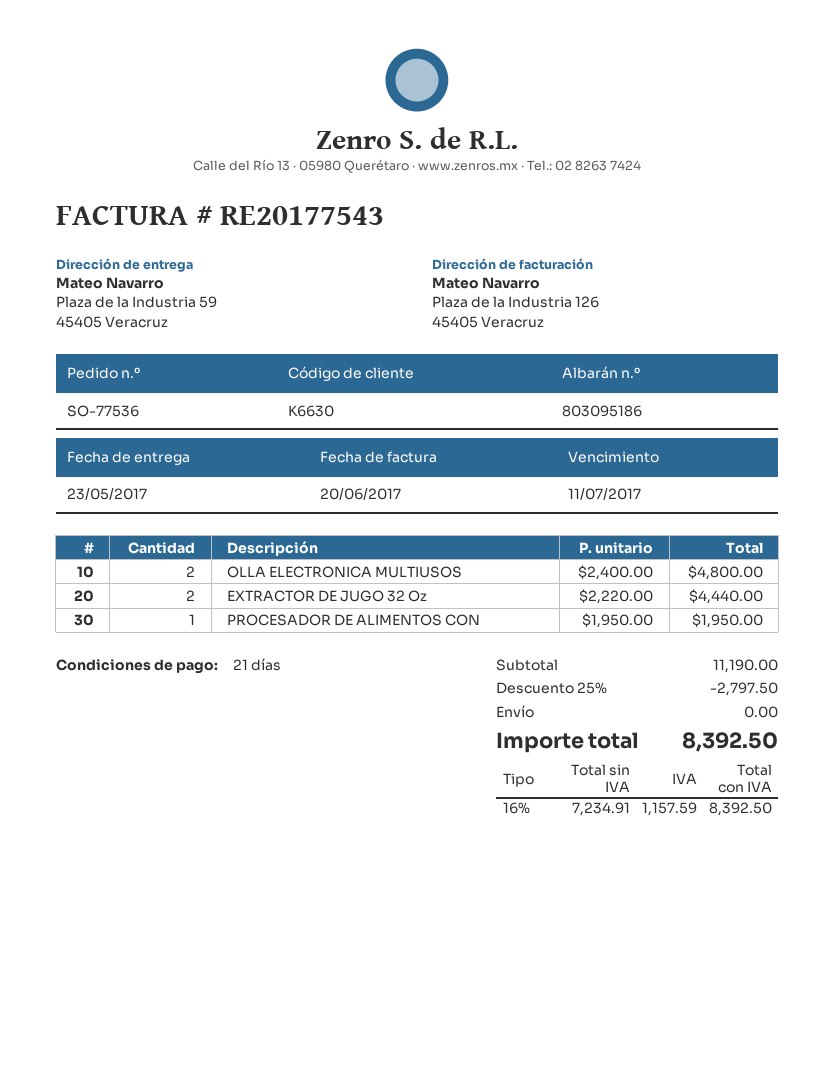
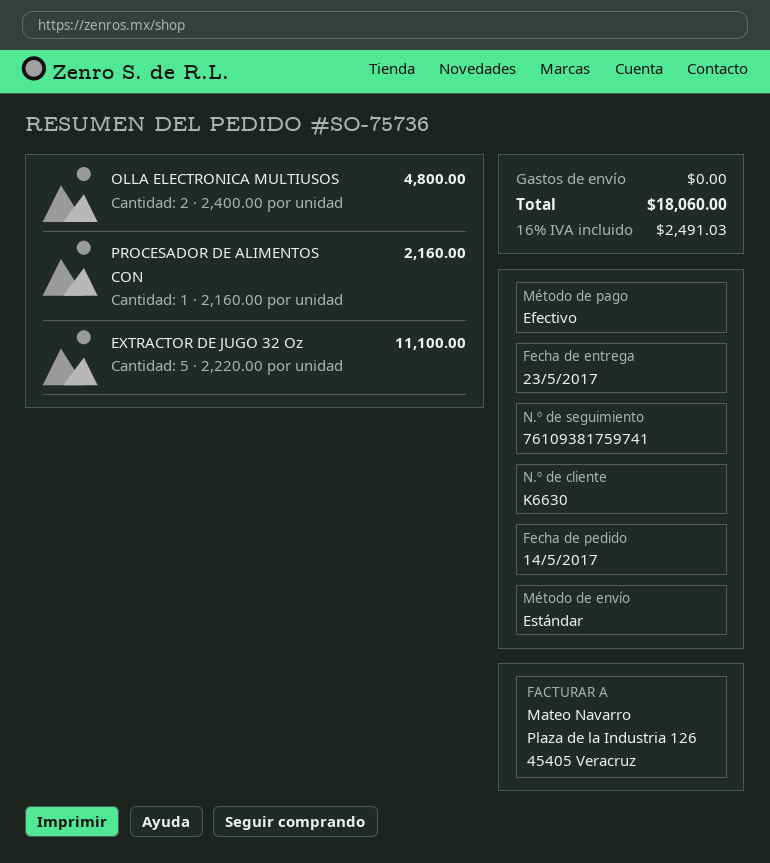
order number: SO-77536 -> SO-75736
EXTRACTOR DE JUGO 32 Oz: 2 x 2220.00 = 4440.00 -> 5 x 2220.00 = 11100.00
PROCESADOR DE ALIMENTOS CON: 1 x 1950.00 = 1950.00 -> 1 x 2160.00 = 2160.00
discount: 25% = 2797.50 -> none
tax: 16% = 1157.59 -> 16% = 2491.03
total: 8392.50 -> 18060.00

